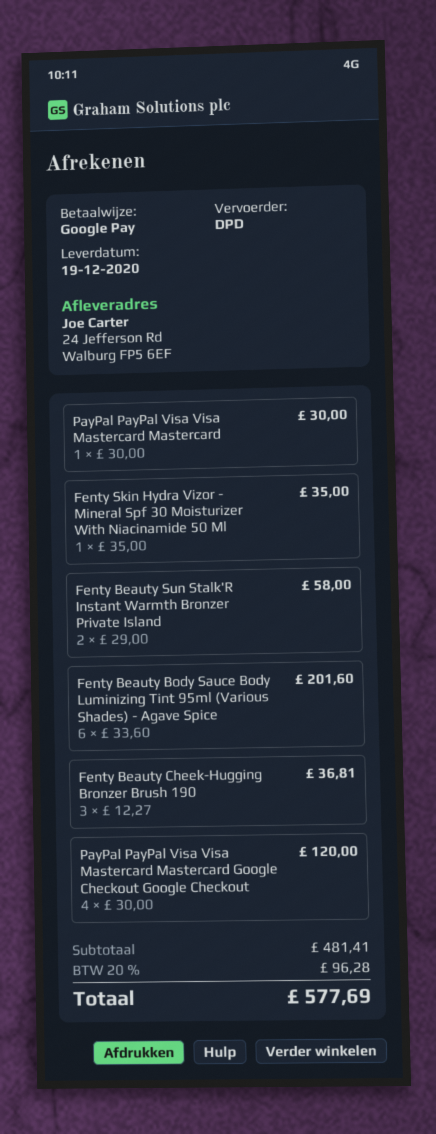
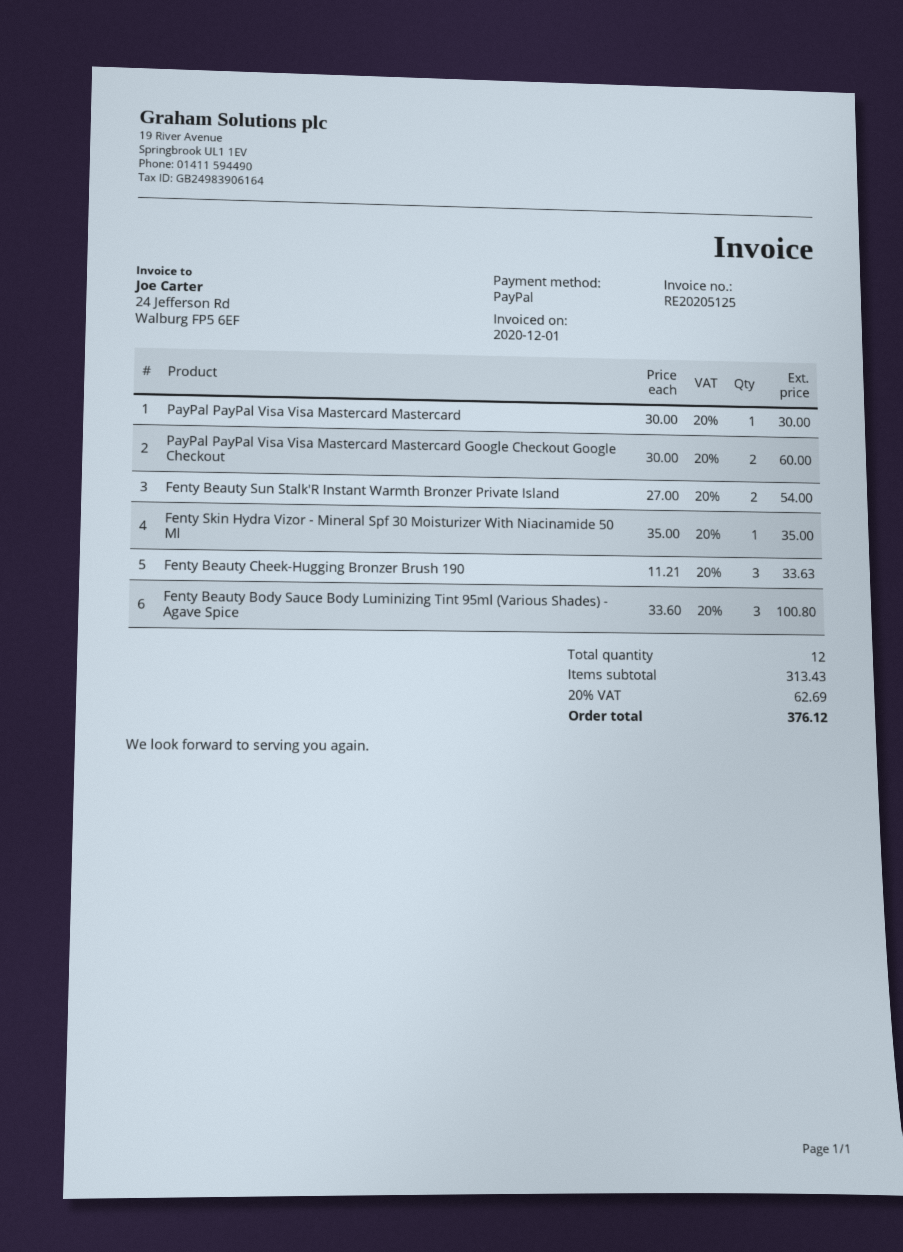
payment method: Google Pay -> PayPal
Fenty Beauty Sun Stalk'R Instant Warmth Bronzer Private Island: 2 x 29.00 = 58.00 -> 2 x 27.00 = 54.00
Fenty Beauty Body Sauce Body Luminizing Tint 95ml (Various Shades) - Agave Spice: 6 x 33.60 = 201.60 -> 3 x 33.60 = 100.80
Fenty Beauty Cheek-Hugging Bronzer Brush 190: 3 x 12.27 = 36.81 -> 3 x 11.21 = 33.63
PayPal PayPal Visa Visa Mastercard Mastercard Google Checkout Google Checkout: 4 x 30.00 = 120.00 -> 2 x 30.00 = 60.00
subtotal: 481.41 -> 313.43
tax: 20% = 96.28 -> 20% = 62.69
total: 577.69 -> 376.12

